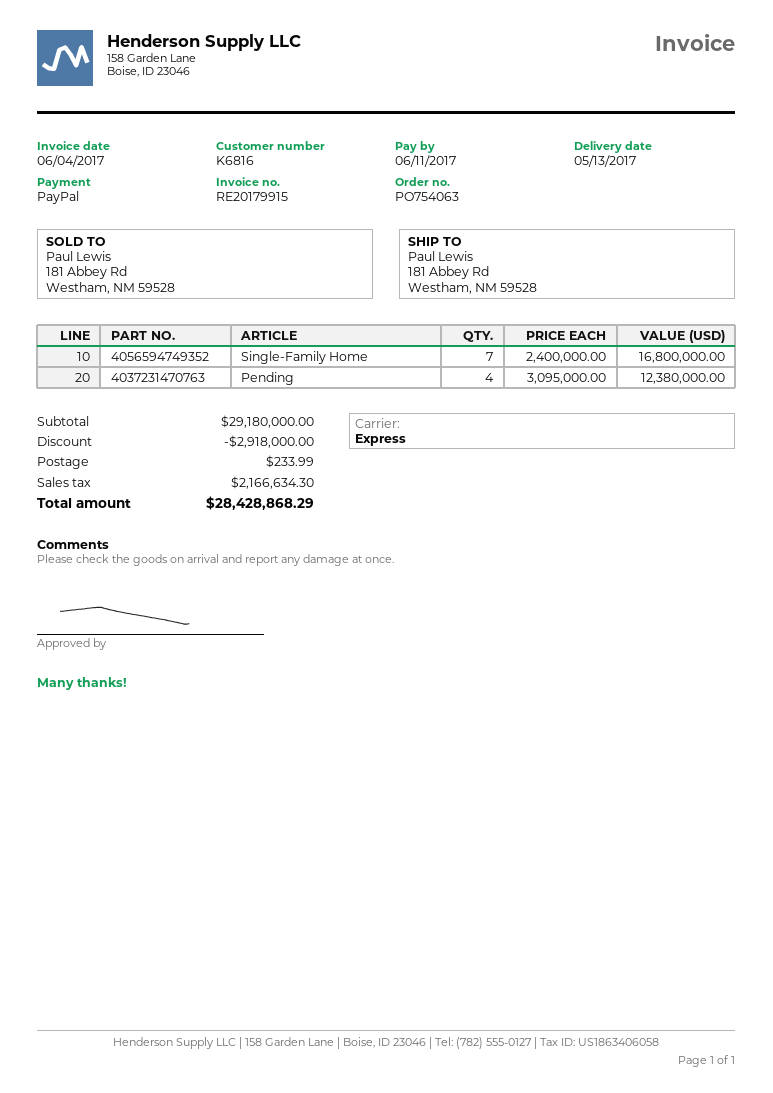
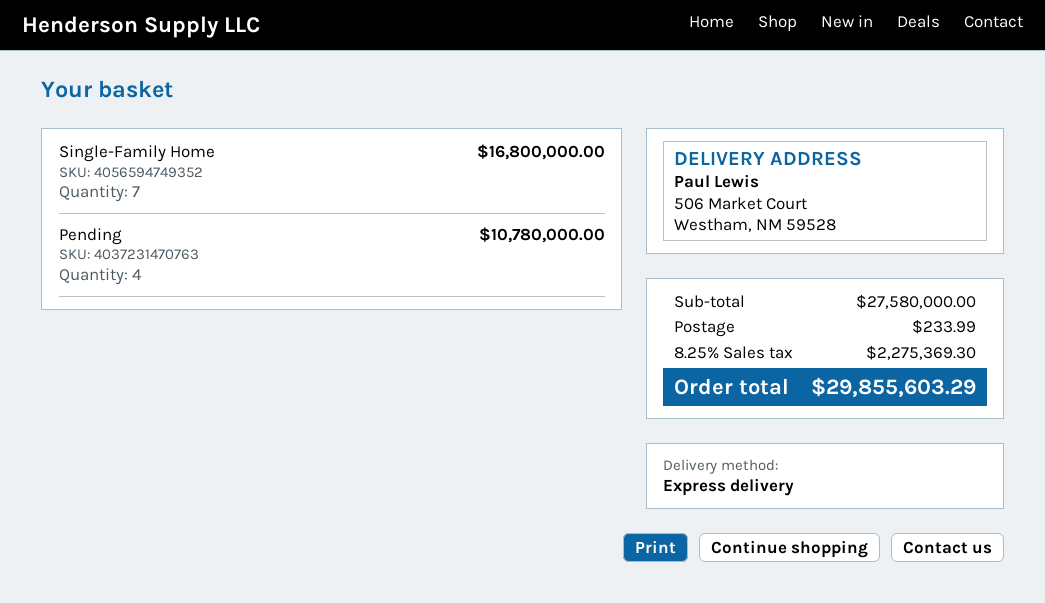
ship to: 181 Abbey Rd, Westham, NM 59528 -> 506 Market Court, Westham, NM 59528
Pending: 4 for 12380000.00 -> 4 for 10780000.00
subtotal: 29180000.00 -> 27580000.00
discount: 2918000.00 -> none
tax: 2166634.30 -> 2275369.30
total: 28428868.29 -> 29855603.29

